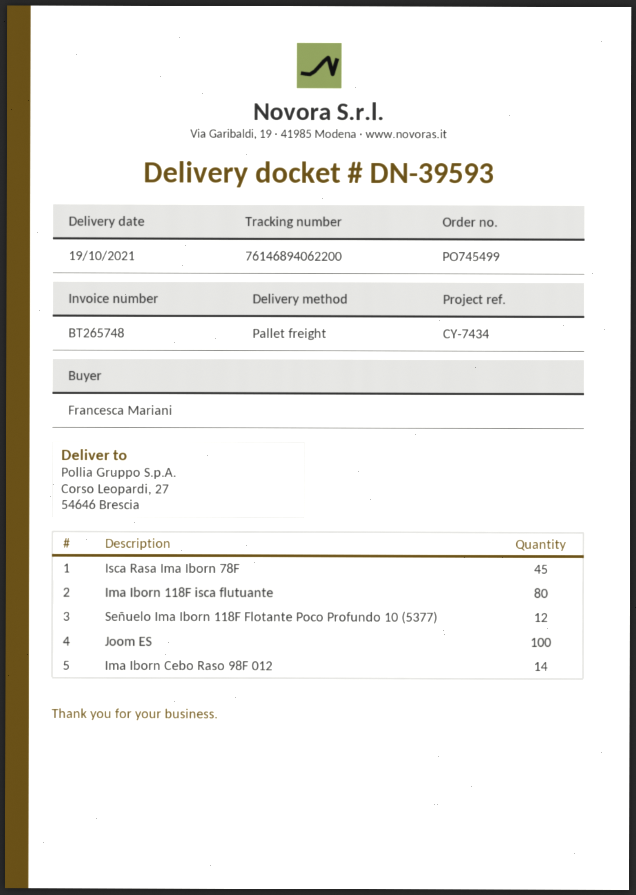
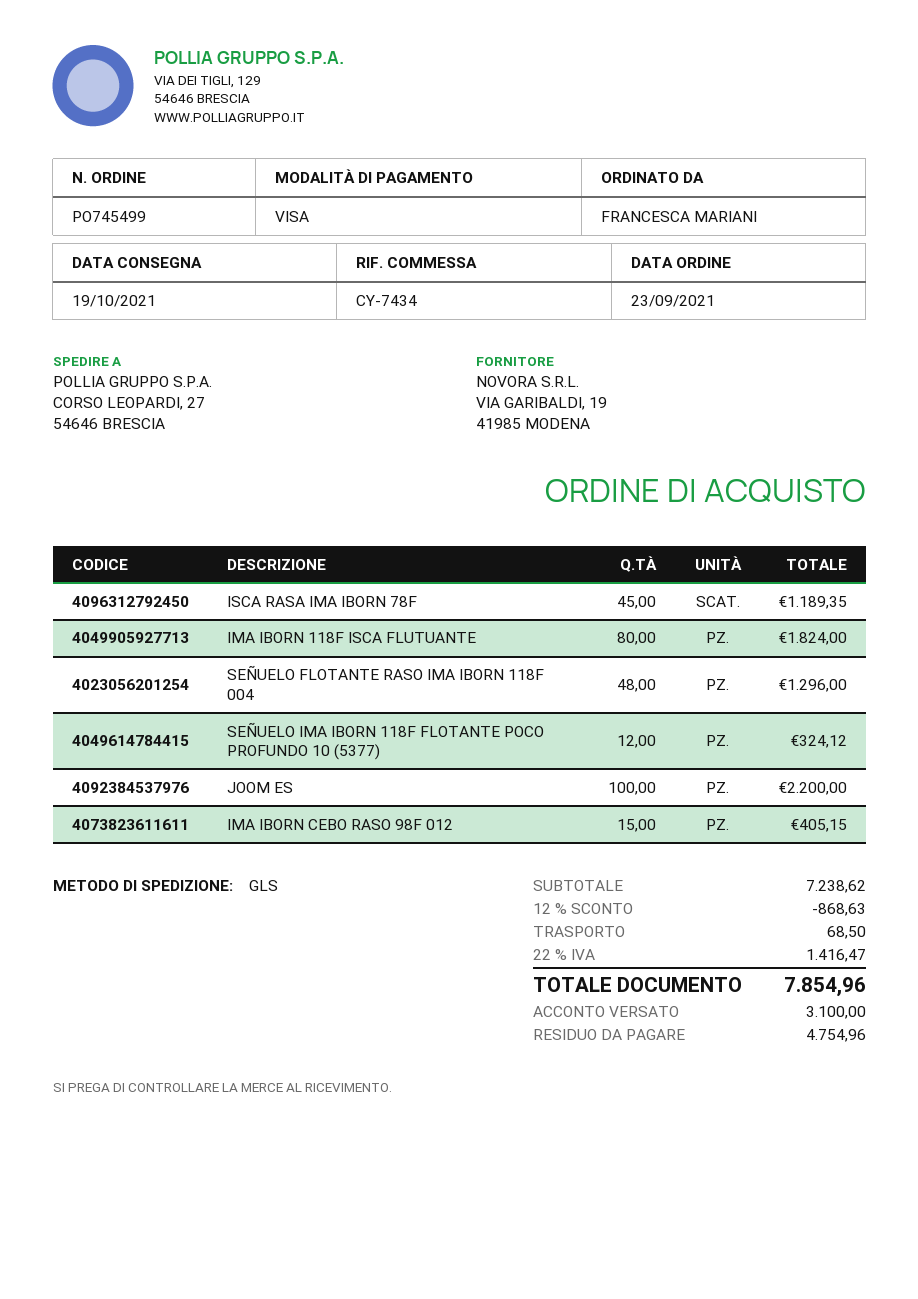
shipping method: pallet freight -> GLS
Ima Iborn Cebo Raso 98F 012: 14 -> 15
SEÑUELO FLOTANTE RASO IMA IBORN 118F 004: none -> 48

